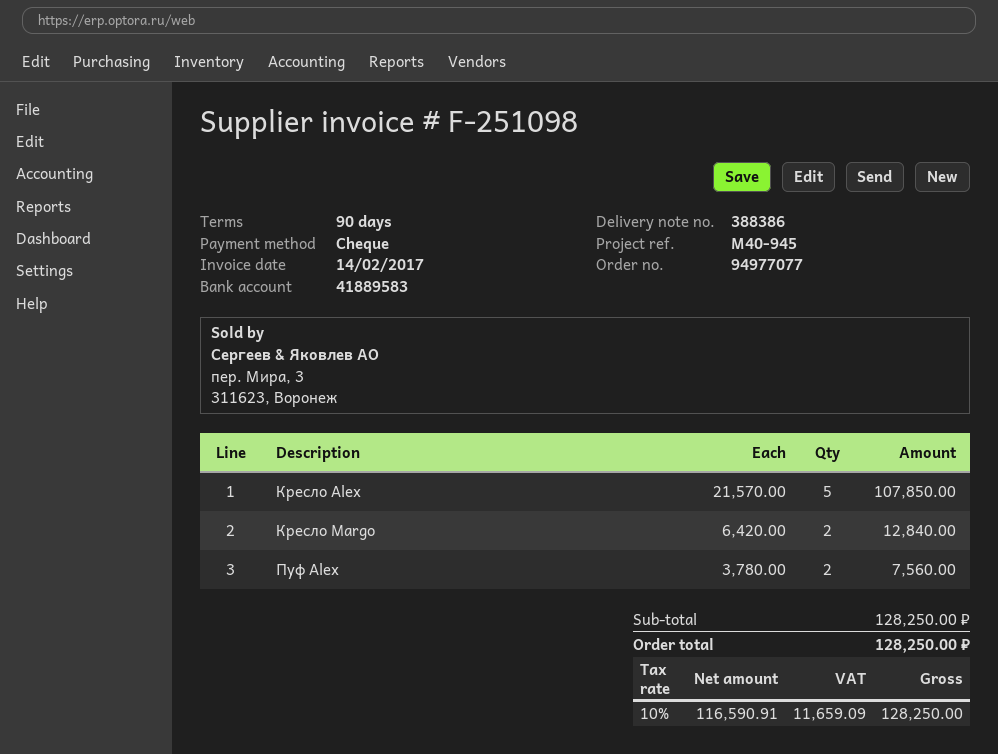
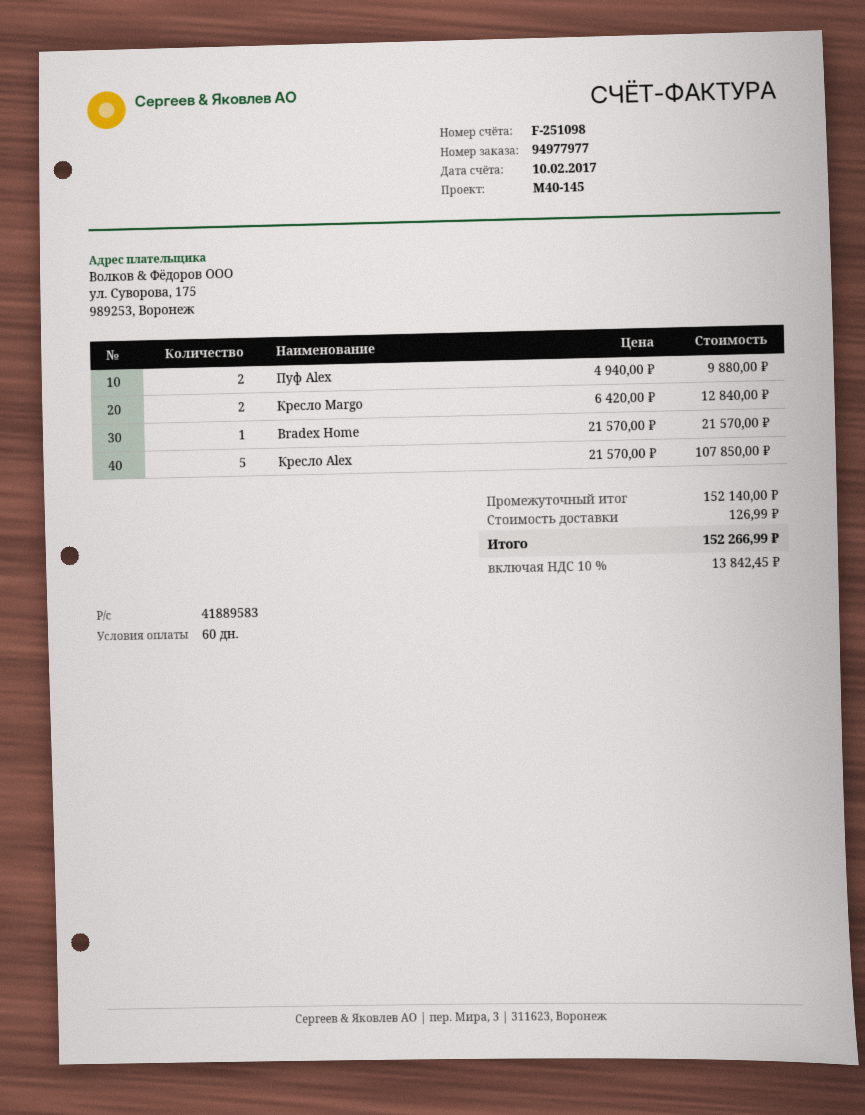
order number: 94977077 -> 94977977
invoice date: 2017-02-14 -> 2017-02-10
payment terms: 90 days -> 60 days
reference: M40-945 -> M40-145
Пуф Alex: 2 x 3780.00 = 7560.00 -> 2 x 4940.00 = 9880.00
Bradex Home: none -> 1 x 21570.00 = 21570.00
subtotal: 128250.00 -> 152140.00
shipping: none -> 126.99
tax: 10% = 11659.09 -> 10% = 13842.45
total: 128250.00 -> 152266.99

